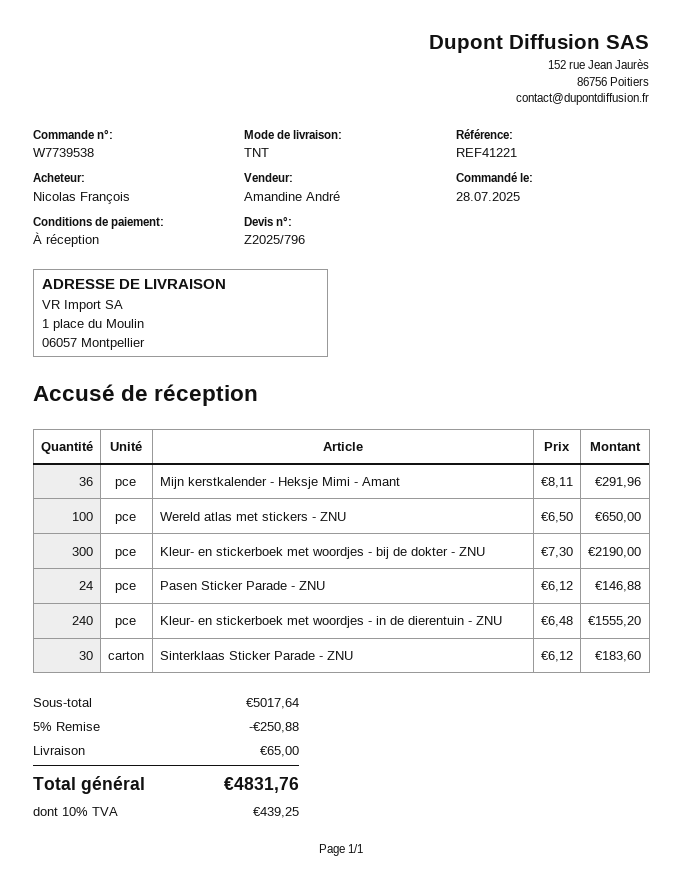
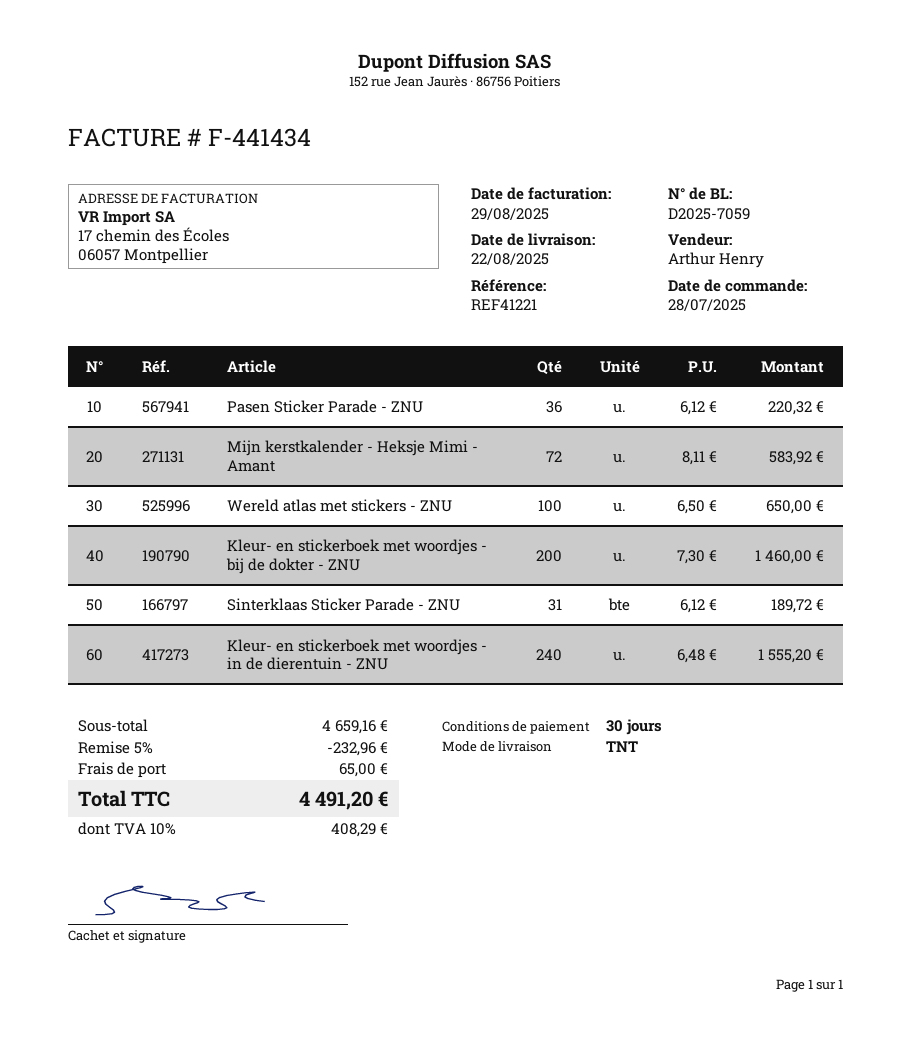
payment terms: on receipt -> 30 days
sales rep: Amandine André -> Arthur Henry
Mijn kerstkalender - Heksje Mimi - Amant: 36 x 8.11 = 291.96 -> 72 x 8.11 = 583.92
Kleur- en stickerboek met woordjes - bij de dokter - ZNU: 300 x 7.30 = 2190.00 -> 200 x 7.30 = 1460.00
Pasen Sticker Parade - ZNU: 24 x 6.12 = 146.88 -> 36 x 6.12 = 220.32
Sinterklaas Sticker Parade - ZNU: 30 x 6.12 = 183.60 -> 31 x 6.12 = 189.72
subtotal: 5017.64 -> 4659.16
discount: 5% = 250.88 -> 5% = 232.96
tax: 10% = 439.25 -> 10% = 408.29
total: 4831.76 -> 4491.20

